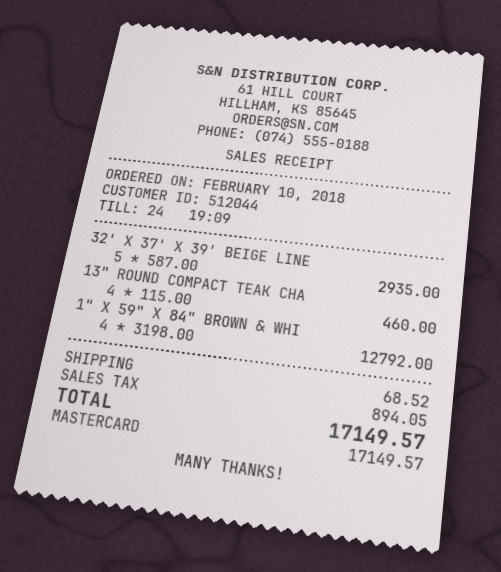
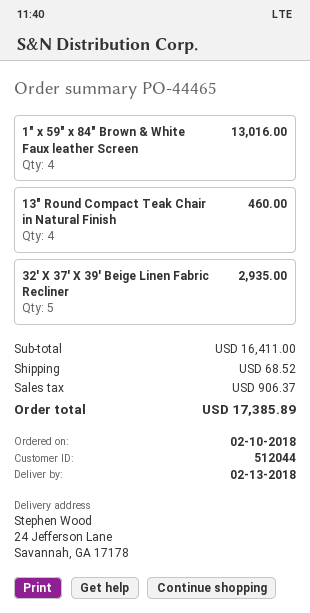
1" X 59" X 84" BROWN & WHI: 4 for 12792.00 -> 4 for 13016.00
tax: 894.05 -> 906.37
total: 17149.57 -> 17385.89

